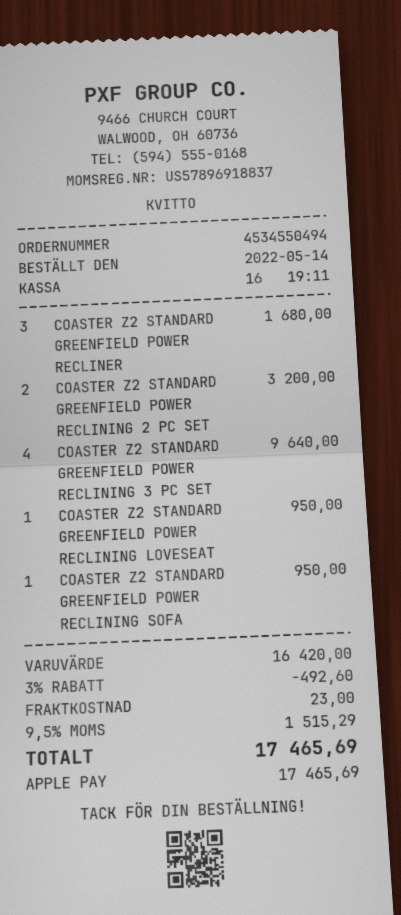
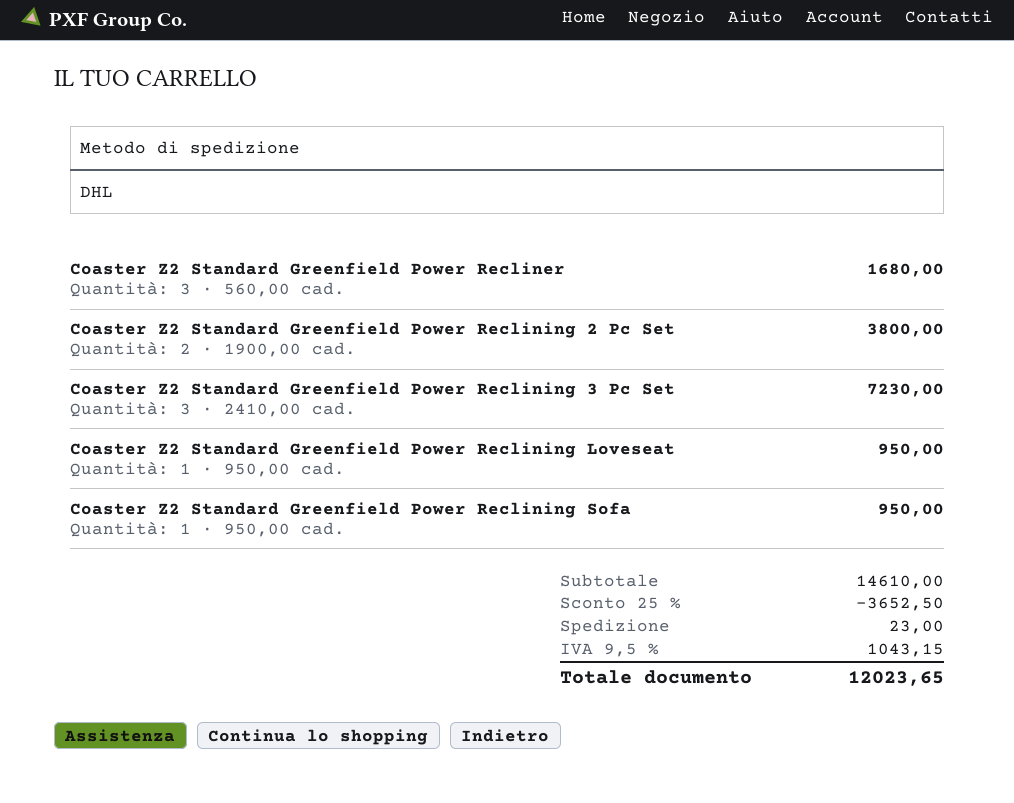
COASTER Z2 STANDARD GREENFIELD POWER RECLINING 2 PC SET: 2 for 3200.00 -> 2 for 3800.00
COASTER Z2 STANDARD GREENFIELD POWER RECLINING 3 PC SET: 4 for 9640.00 -> 3 for 7230.00
subtotal: 16420.00 -> 14610.00
discount: 3% = 492.60 -> 25% = 3652.50
tax: 9.5% = 1515.29 -> 9.5% = 1043.15
total: 17465.69 -> 12023.65

